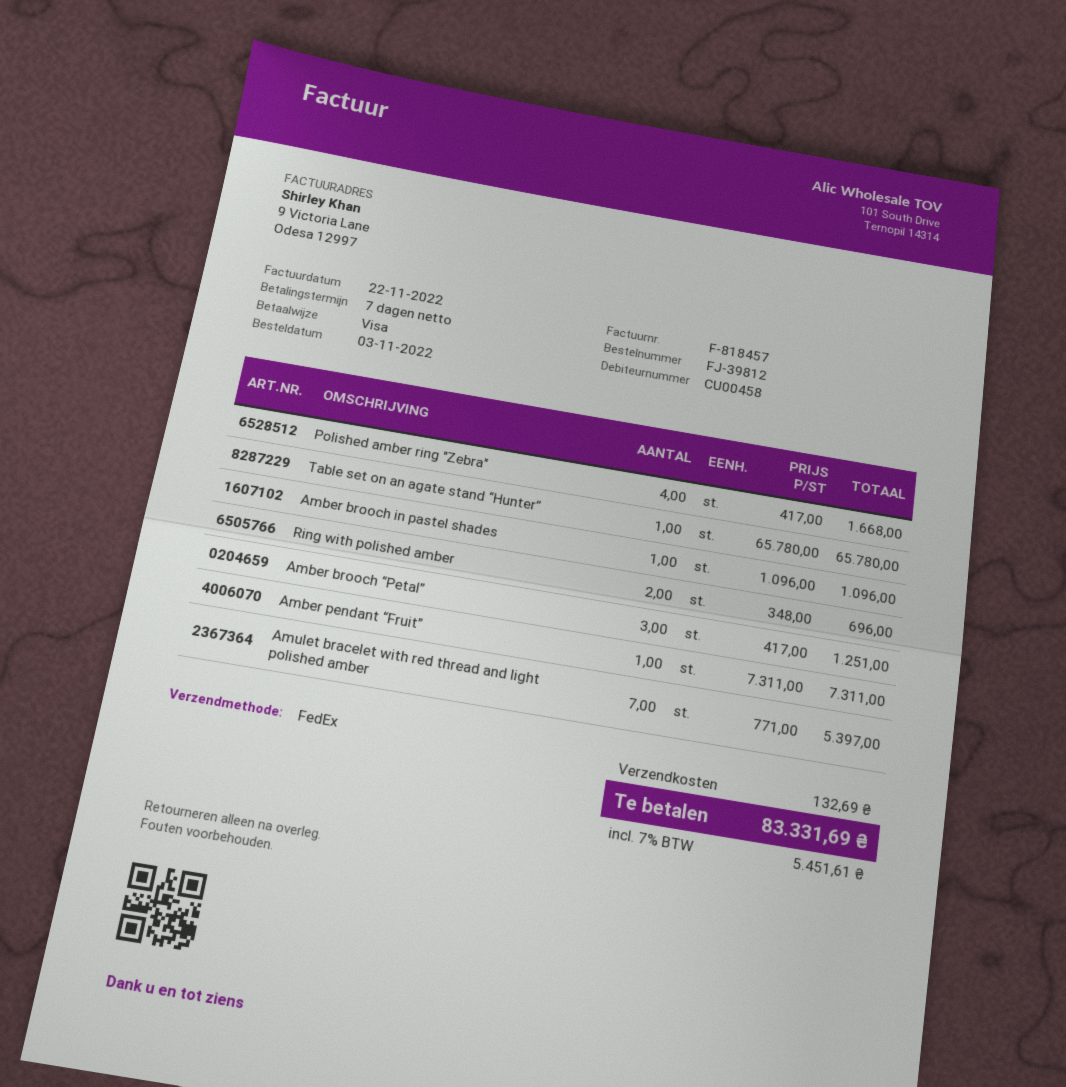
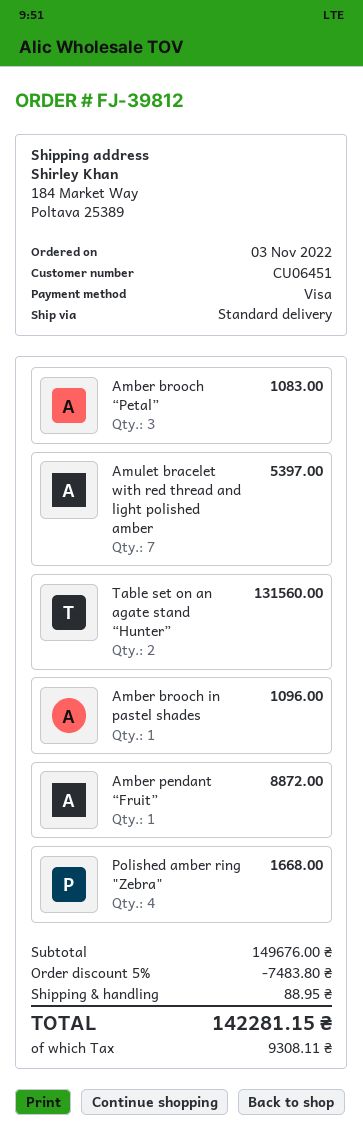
customer number: CU00458 -> CU06451
shipping method: FedEx -> standard
Table set on an agate stand “Hunter”: 1 for 65780.00 -> 2 for 131560.00
Ring with polished amber: 2 for 696.00 -> none
Amber brooch “Petal”: 3 for 1251.00 -> 3 for 1083.00
Amber pendant “Fruit”: 1 for 7311.00 -> 1 for 8872.00
discount: none -> 5% = 7483.80
shipping: 132.69 -> 88.95
tax: 5451.61 -> 9308.11
total: 83331.69 -> 142281.15

